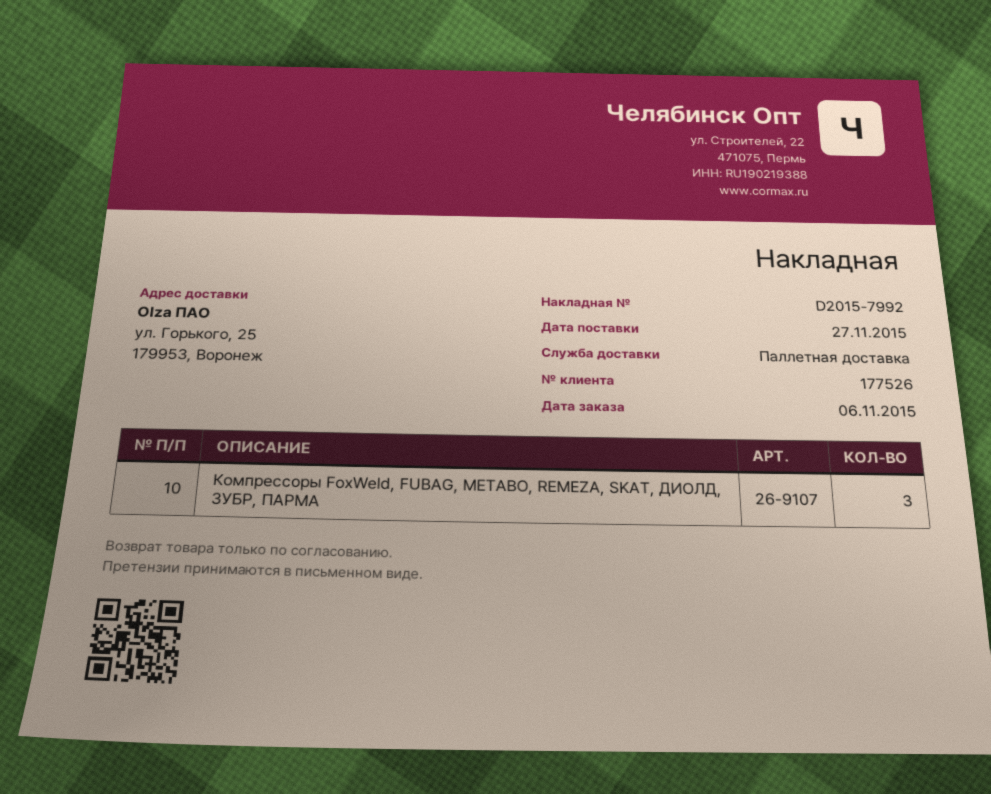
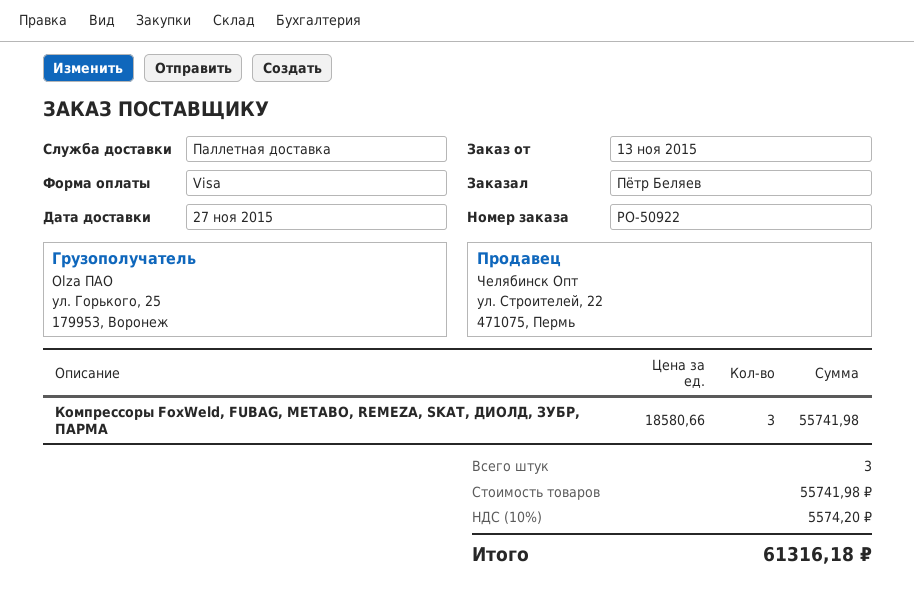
order date: 2015-11-06 -> 2015-11-13

